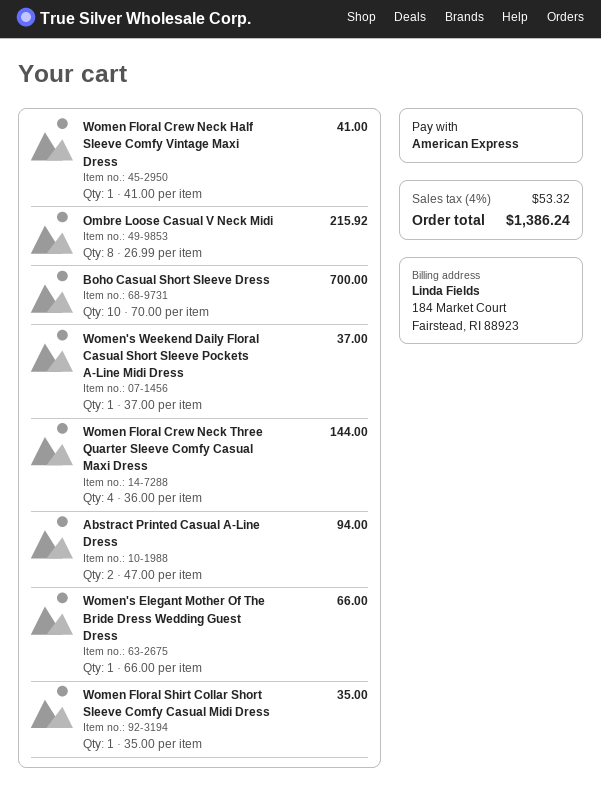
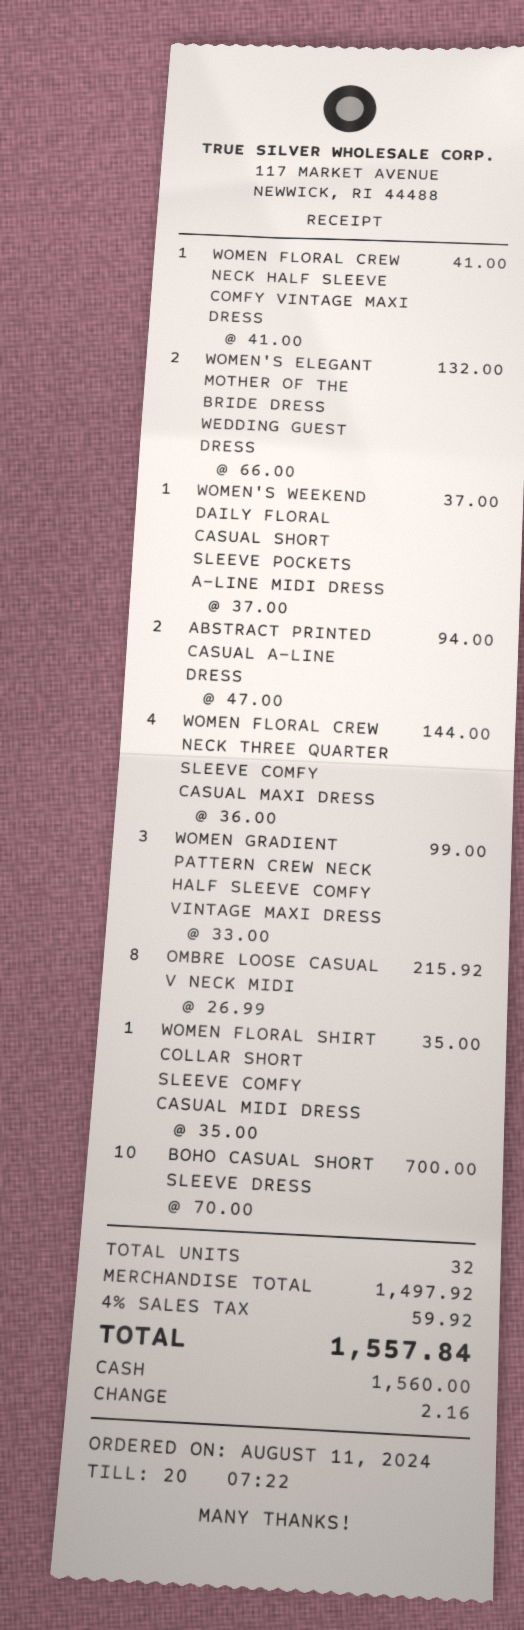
payment method: American Express -> cash
Women's Elegant Mother Of The Bride Dress Wedding Guest Dress: 1 x 66.00 = 66.00 -> 2 x 66.00 = 132.00
WOMEN GRADIENT PATTERN CREW NECK HALF SLEEVE COMFY VINTAGE MAXI DRESS: none -> 3 x 33.00 = 99.00
tax: 4% = 53.32 -> 4% = 59.92
total: 1386.24 -> 1557.84

